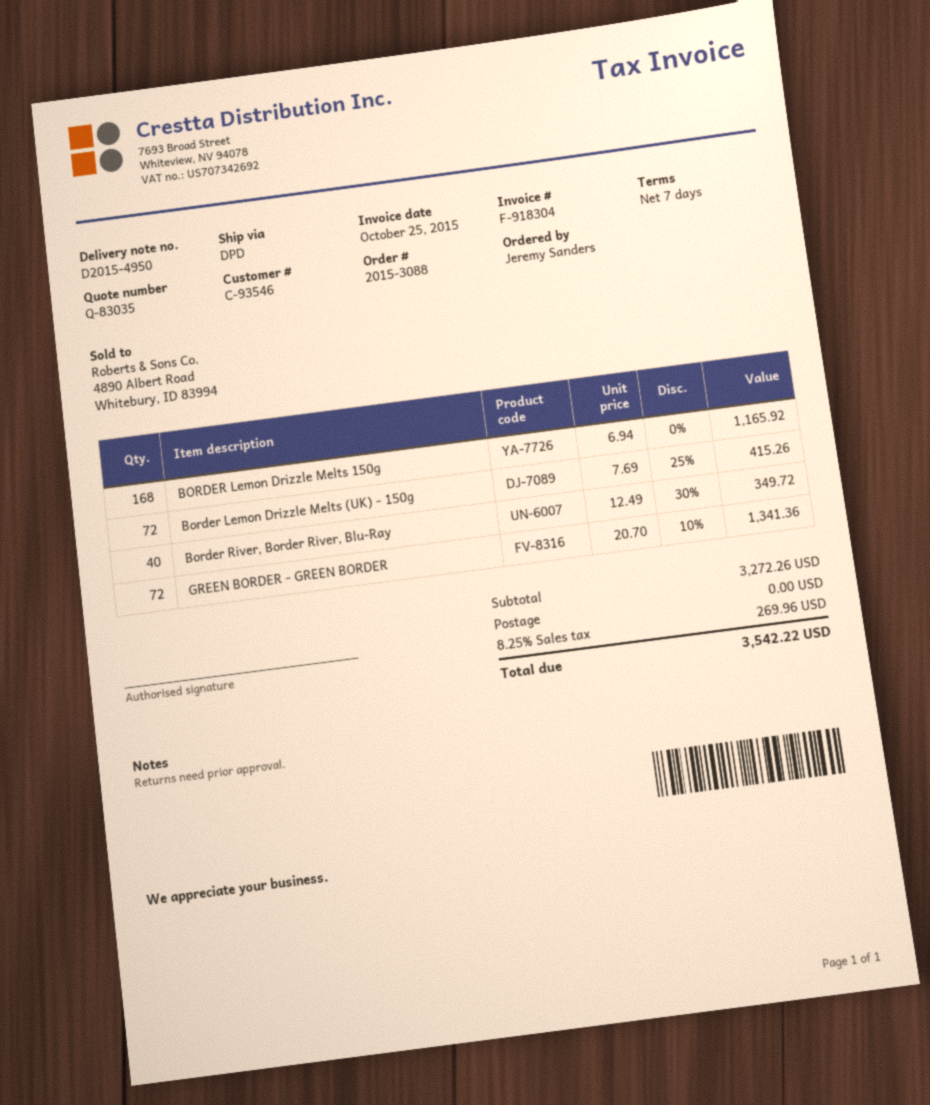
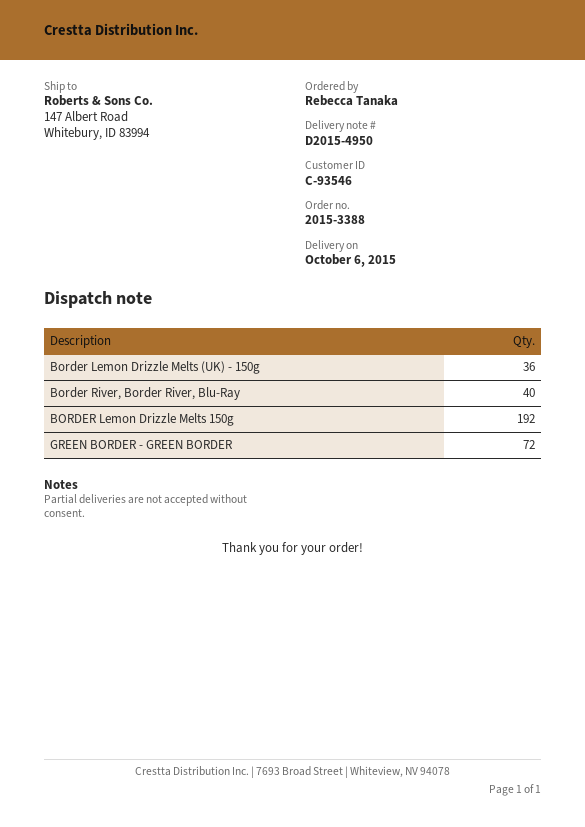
order number: 2015-3088 -> 2015-3388
ordered by: Jeremy Sanders -> Rebecca Tanaka
BORDER Lemon Drizzle Melts 150g: 168 -> 192
Border Lemon Drizzle Melts (UK) - 150g: 72 -> 36

